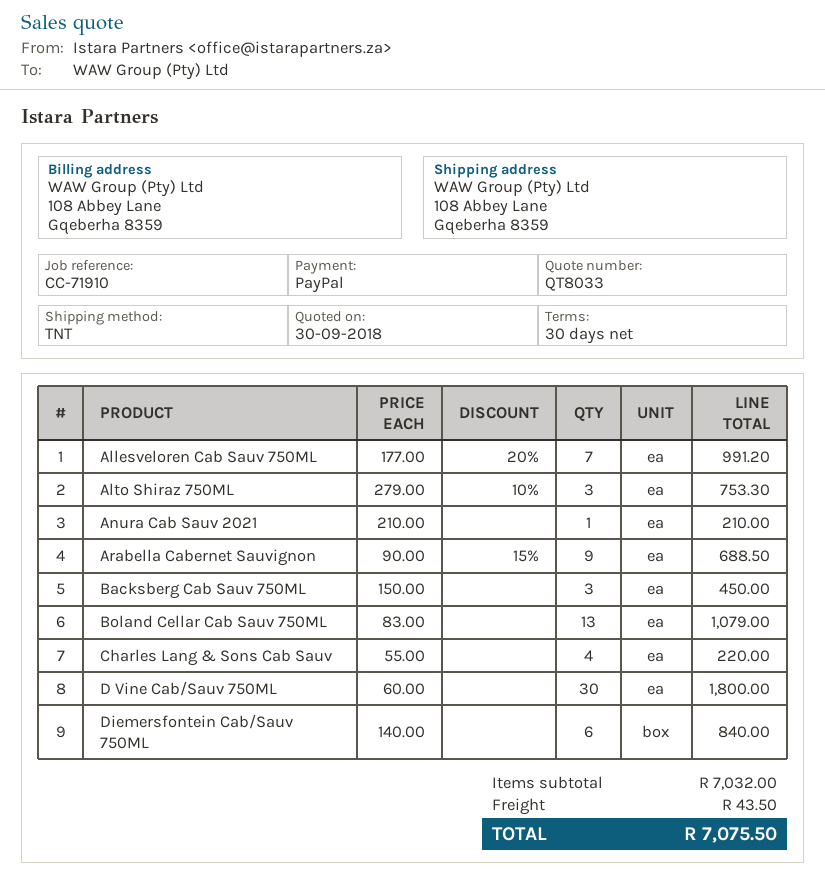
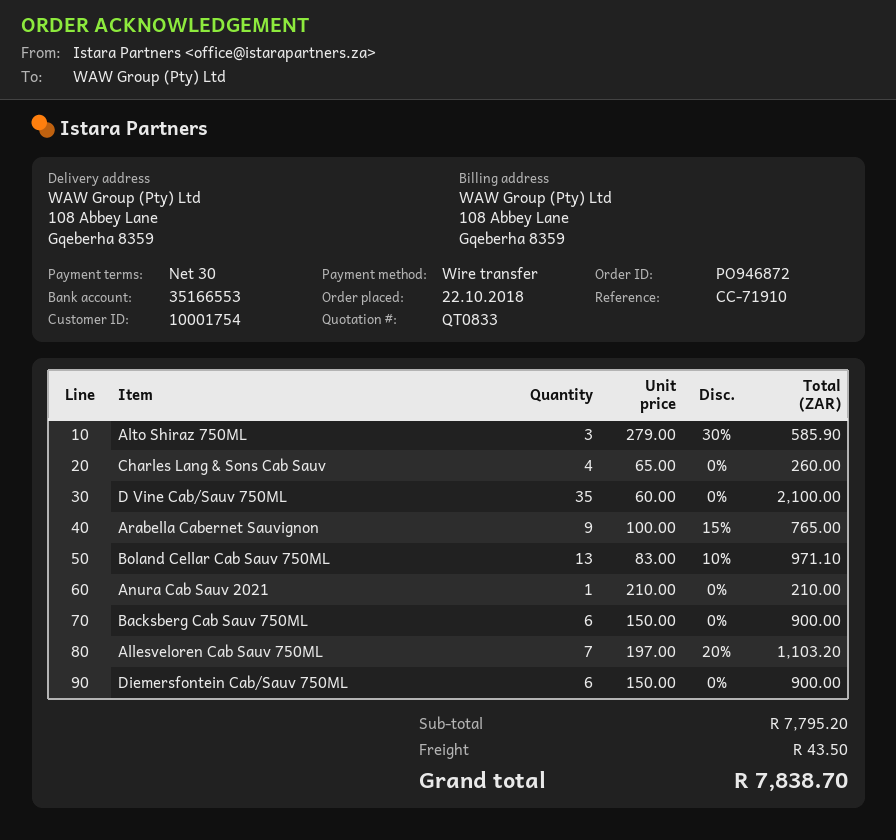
quote number: QT8033 -> QT0833
payment method: PayPal -> bank transfer
Allesveloren Cab Sauv 750ML: 7 x 177.00 - 20% = 991.20 -> 7 x 197.00 - 20% = 1103.20
Alto Shiraz 750ML: 3 x 279.00 - 10% = 753.30 -> 3 x 279.00 - 30% = 585.90
Arabella Cabernet Sauvignon: 9 x 90.00 - 15% = 688.50 -> 9 x 100.00 - 15% = 765.00
Backsberg Cab Sauv 750ML: 3 x 150.00 = 450.00 -> 6 x 150.00 = 900.00
Boland Cellar Cab Sauv 750ML: 13 x 83.00 = 1079.00 -> 13 x 83.00 - 10% = 971.10
Charles Lang & Sons Cab Sauv: 4 x 55.00 = 220.00 -> 4 x 65.00 = 260.00
D Vine Cab/Sauv 750ML: 30 x 60.00 = 1800.00 -> 35 x 60.00 = 2100.00
Diemersfontein Cab/Sauv 750ML: 6 x 140.00 = 840.00 -> 6 x 150.00 = 900.00
subtotal: 7032.00 -> 7795.20
total: 7075.50 -> 7838.70

